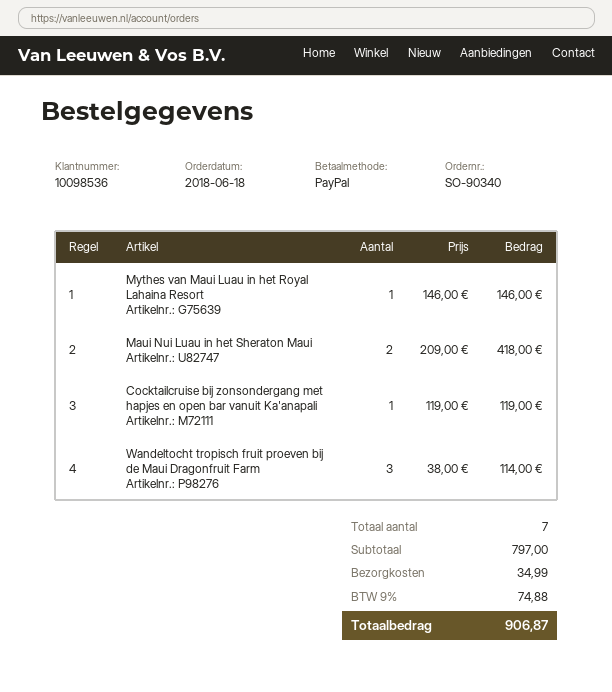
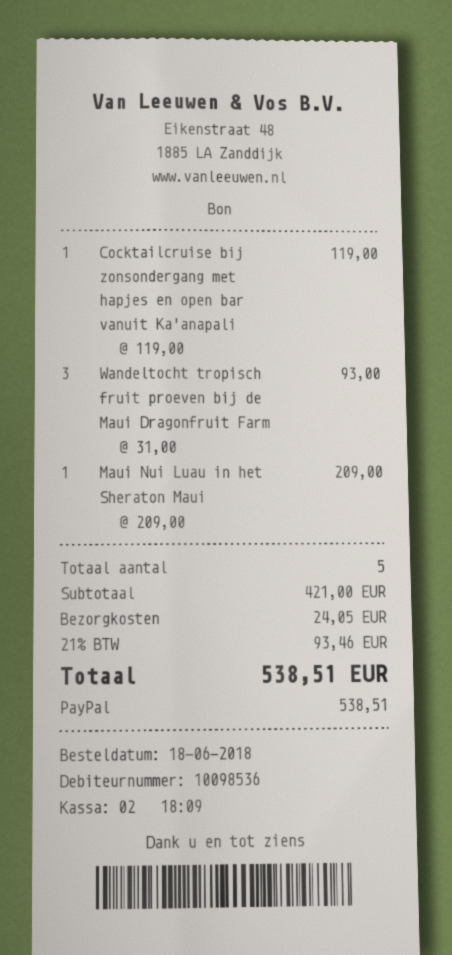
Mythes van Maui Luau in het Royal Lahaina Resort: 1 x 146.00 = 146.00 -> none
Maui Nui Luau in het Sheraton Maui: 2 x 209.00 = 418.00 -> 1 x 209.00 = 209.00
Wandeltocht tropisch fruit proeven bij de Maui Dragonfruit Farm: 3 x 38.00 = 114.00 -> 3 x 31.00 = 93.00
total quantity: 7 -> 5
subtotal: 797.00 -> 421.00
shipping: 34.99 -> 24.05
tax: 9% = 74.88 -> 21% = 93.46
total: 906.87 -> 538.51

